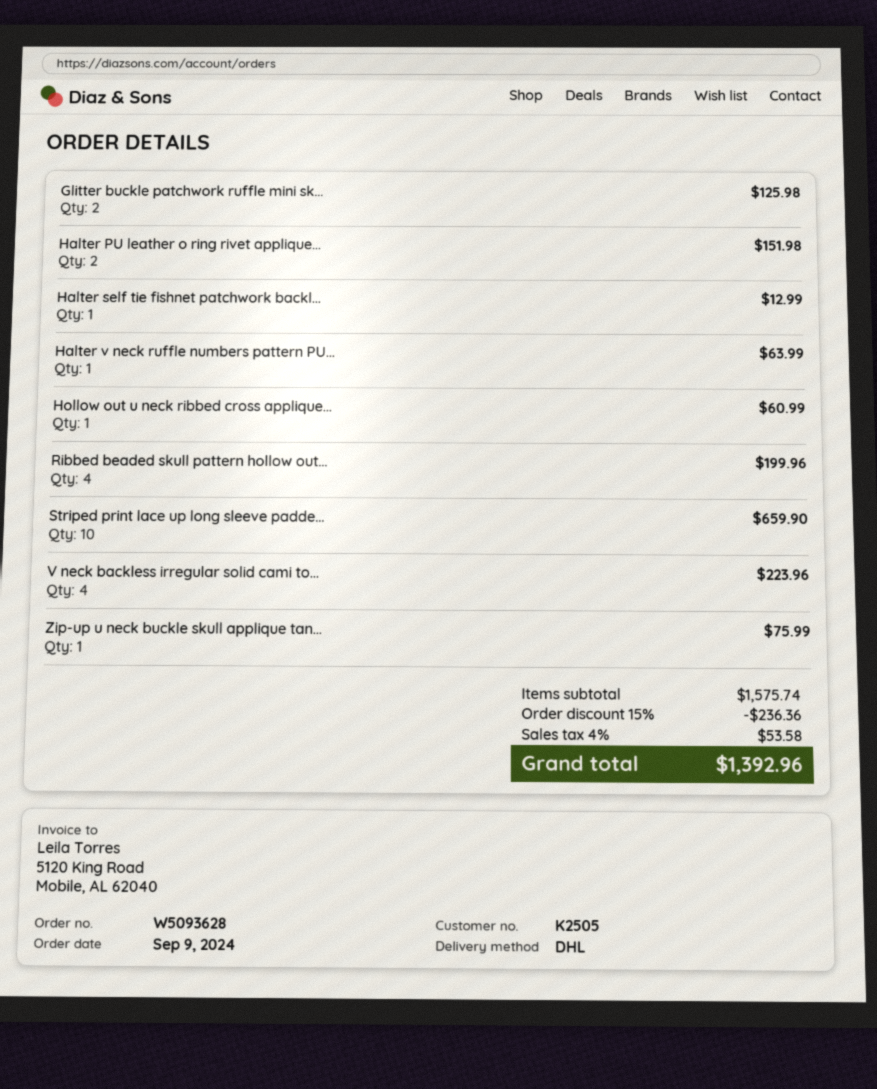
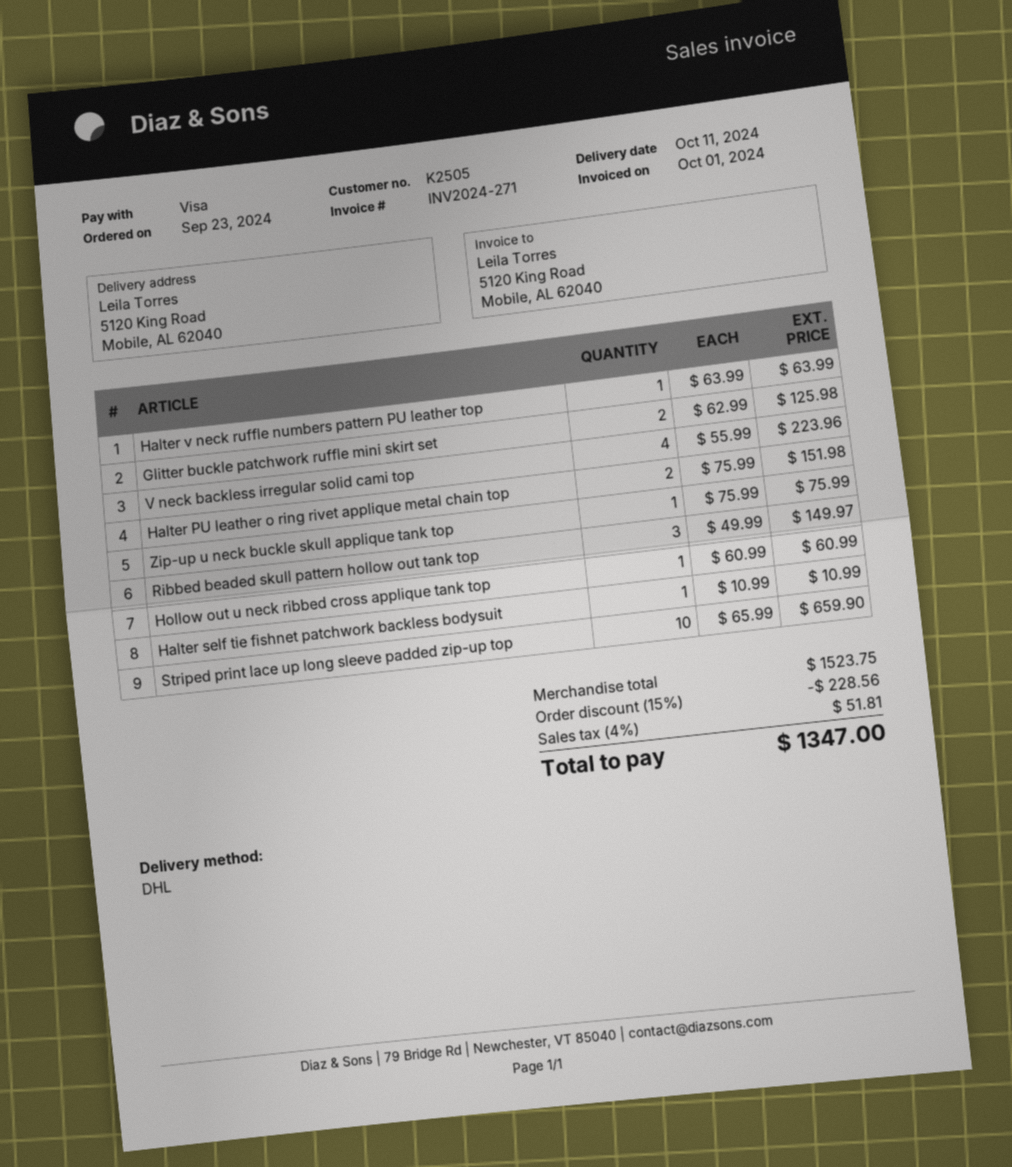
order date: 2024-09-09 -> 2024-09-23
Halter self tie fishnet patchwork backl...: 1 for 12.99 -> 1 for 10.99
Ribbed beaded skull pattern hollow out...: 4 for 199.96 -> 3 for 149.97
subtotal: 1575.74 -> 1523.75
discount: 15% = 236.36 -> 15% = 228.56
tax: 4% = 53.58 -> 4% = 51.81
total: 1392.96 -> 1347.00

